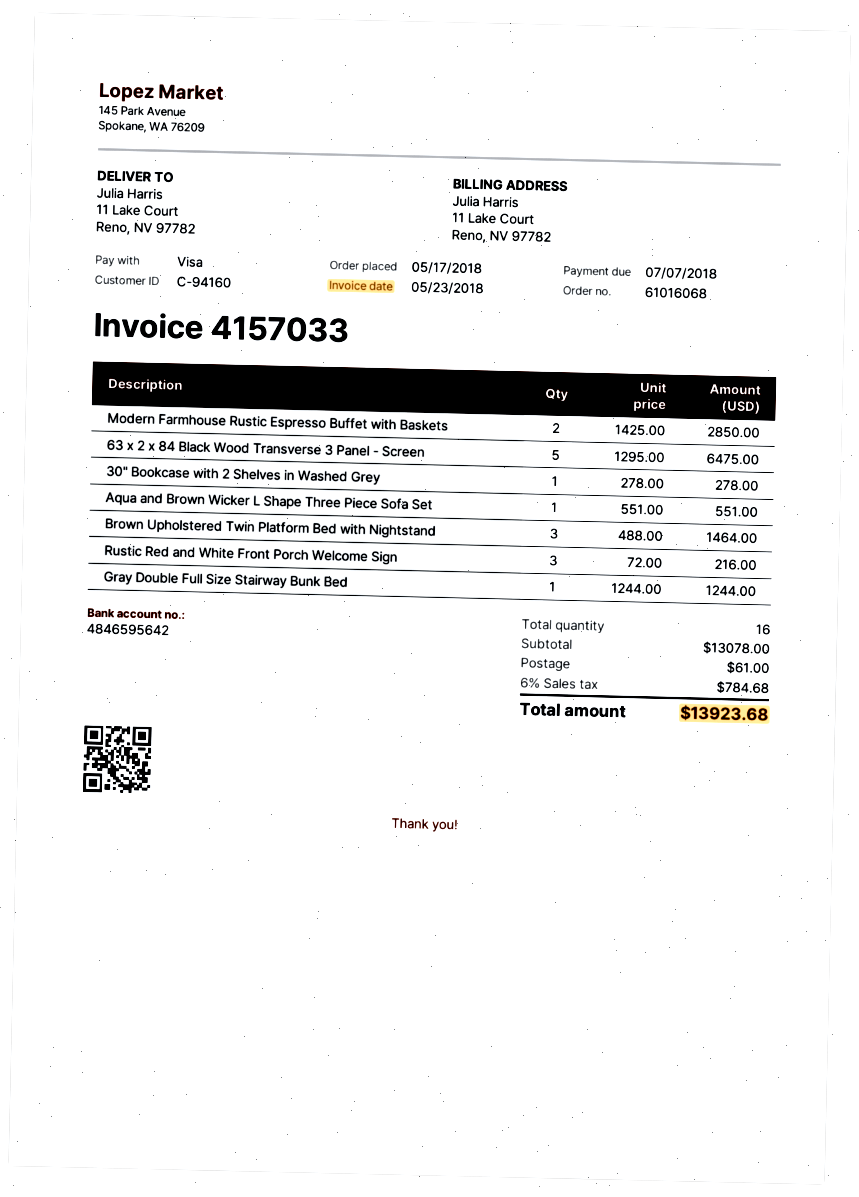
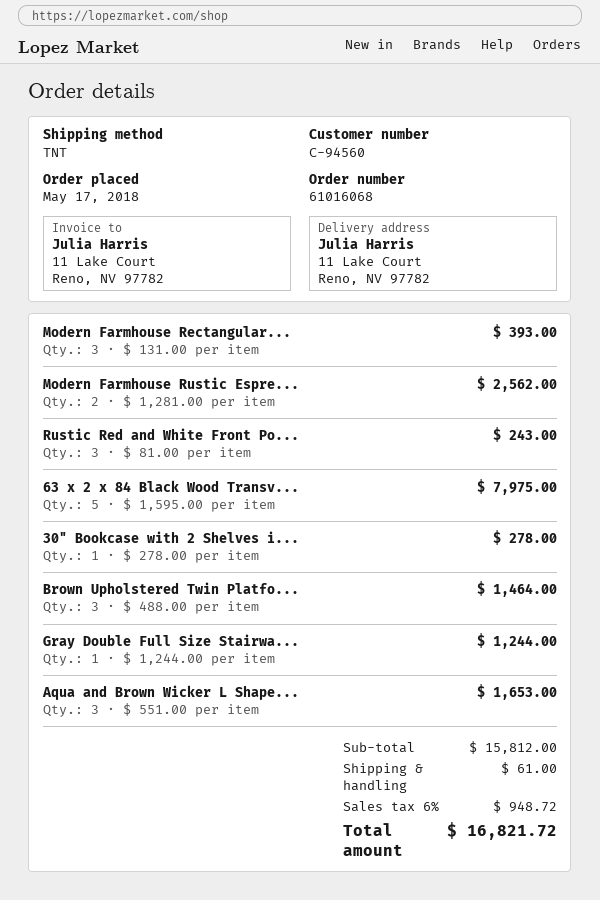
customer number: C-94160 -> C-94560
Modern Farmhouse Rustic Espresso Buffet with Baskets: 2 x 1425.00 = 2850.00 -> 2 x 1281.00 = 2562.00
63 x 2 x 84 Black Wood Transverse 3 Panel - Screen: 5 x 1295.00 = 6475.00 -> 5 x 1595.00 = 7975.00
Aqua and Brown Wicker L Shape Three Piece Sofa Set: 1 x 551.00 = 551.00 -> 3 x 551.00 = 1653.00
Rustic Red and White Front Porch Welcome Sign: 3 x 72.00 = 216.00 -> 3 x 81.00 = 243.00
Modern Farmhouse Rectangular...: none -> 3 x 131.00 = 393.00
subtotal: 13078.00 -> 15812.00
tax: 6% = 784.68 -> 6% = 948.72
total: 13923.68 -> 16821.72

